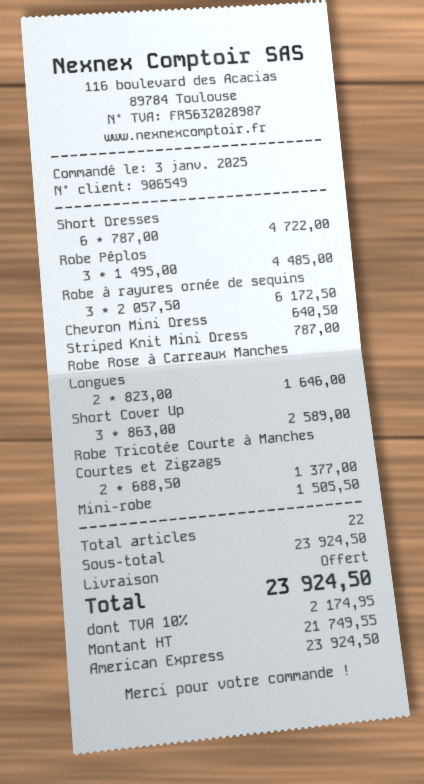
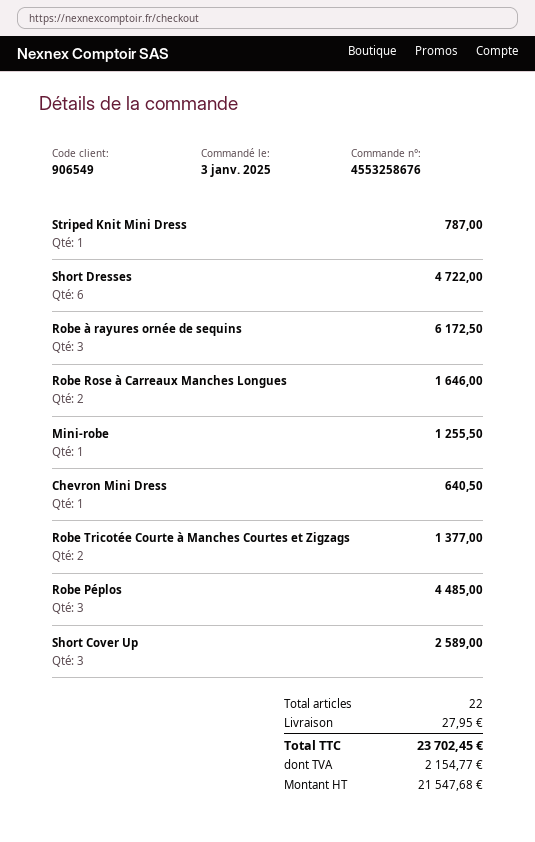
Mini-robe: 1 for 1505.50 -> 1 for 1255.50
shipping: 0.00 -> 27.95
net: 21749.55 -> 21547.68
tax: 2174.95 -> 2154.77
total: 23924.50 -> 23702.45

